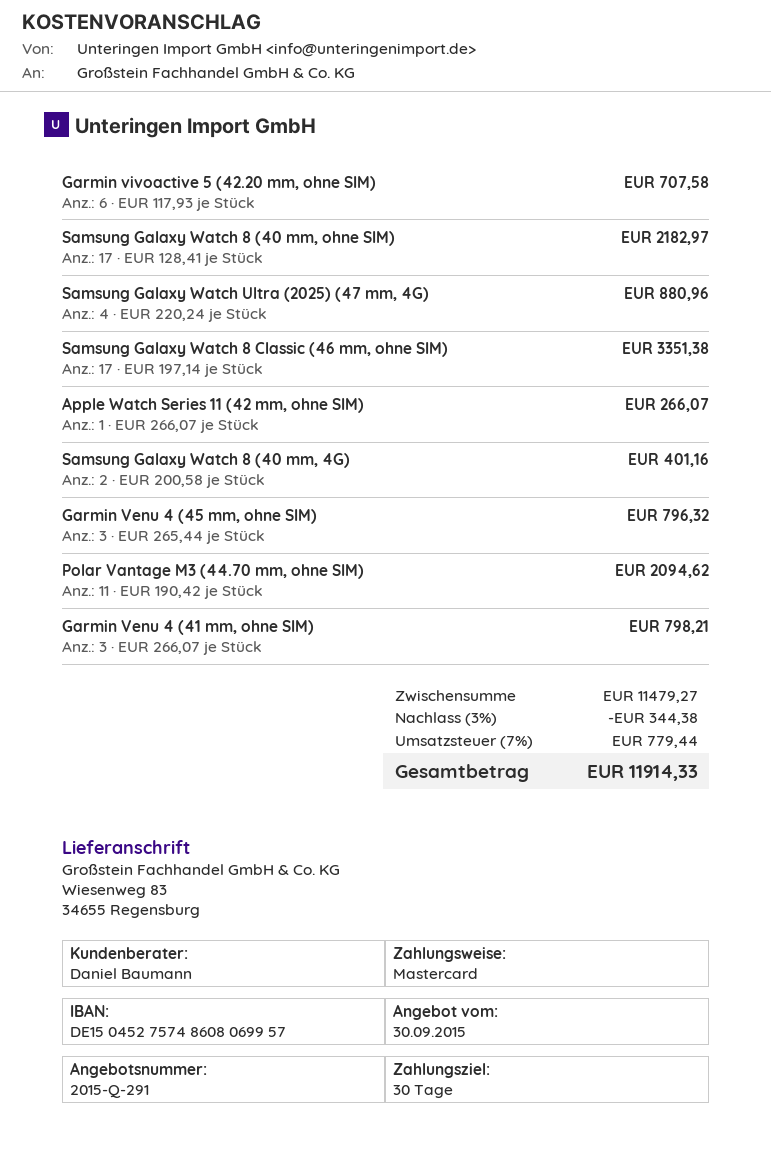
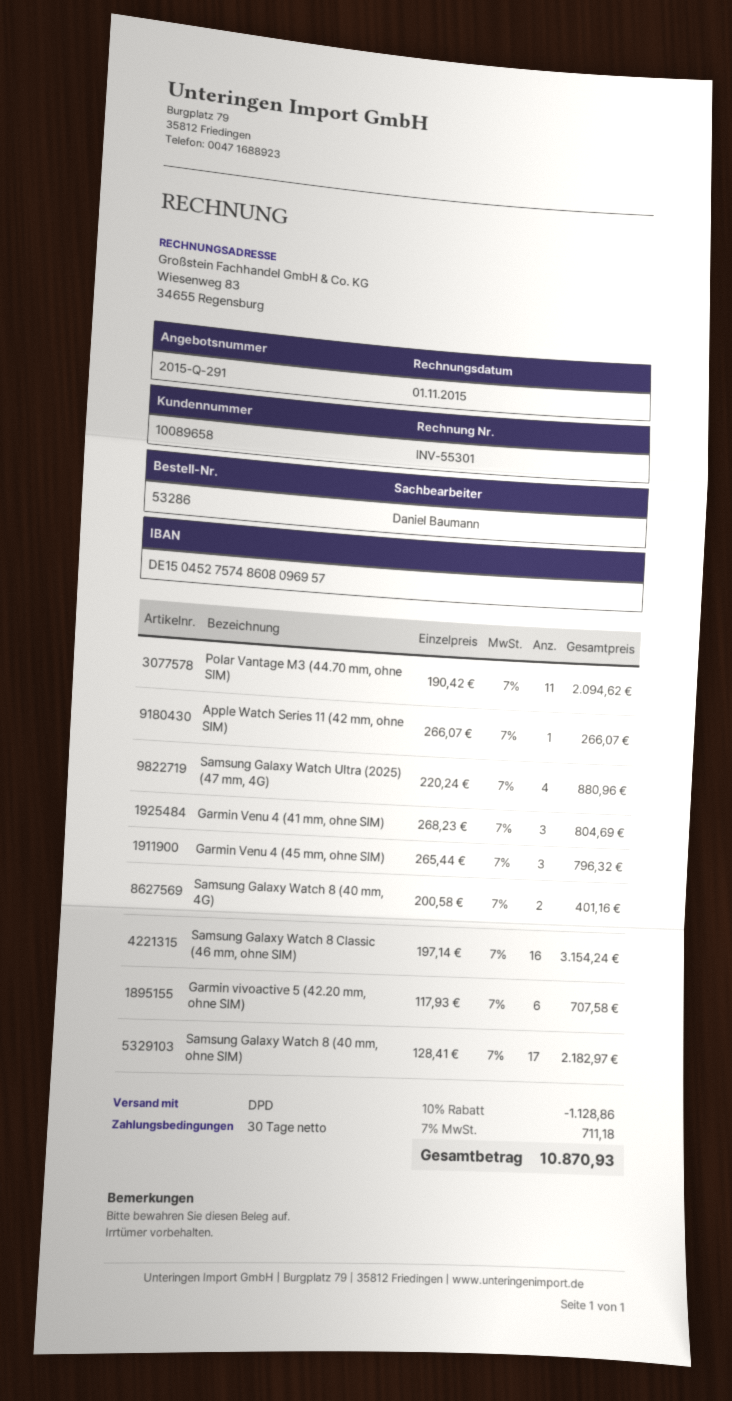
bank account: DE15045275748608069957 -> DE15045275748608096957
Samsung Galaxy Watch 8 Classic (46 mm, ohne SIM): 17 x 197.14 = 3351.38 -> 16 x 197.14 = 3154.24
Garmin Venu 4 (41 mm, ohne SIM): 3 x 266.07 = 798.21 -> 3 x 268.23 = 804.69
discount: 3% = 344.38 -> 10% = 1128.86
tax: 7% = 779.44 -> 7% = 711.18
total: 11914.33 -> 10870.93

